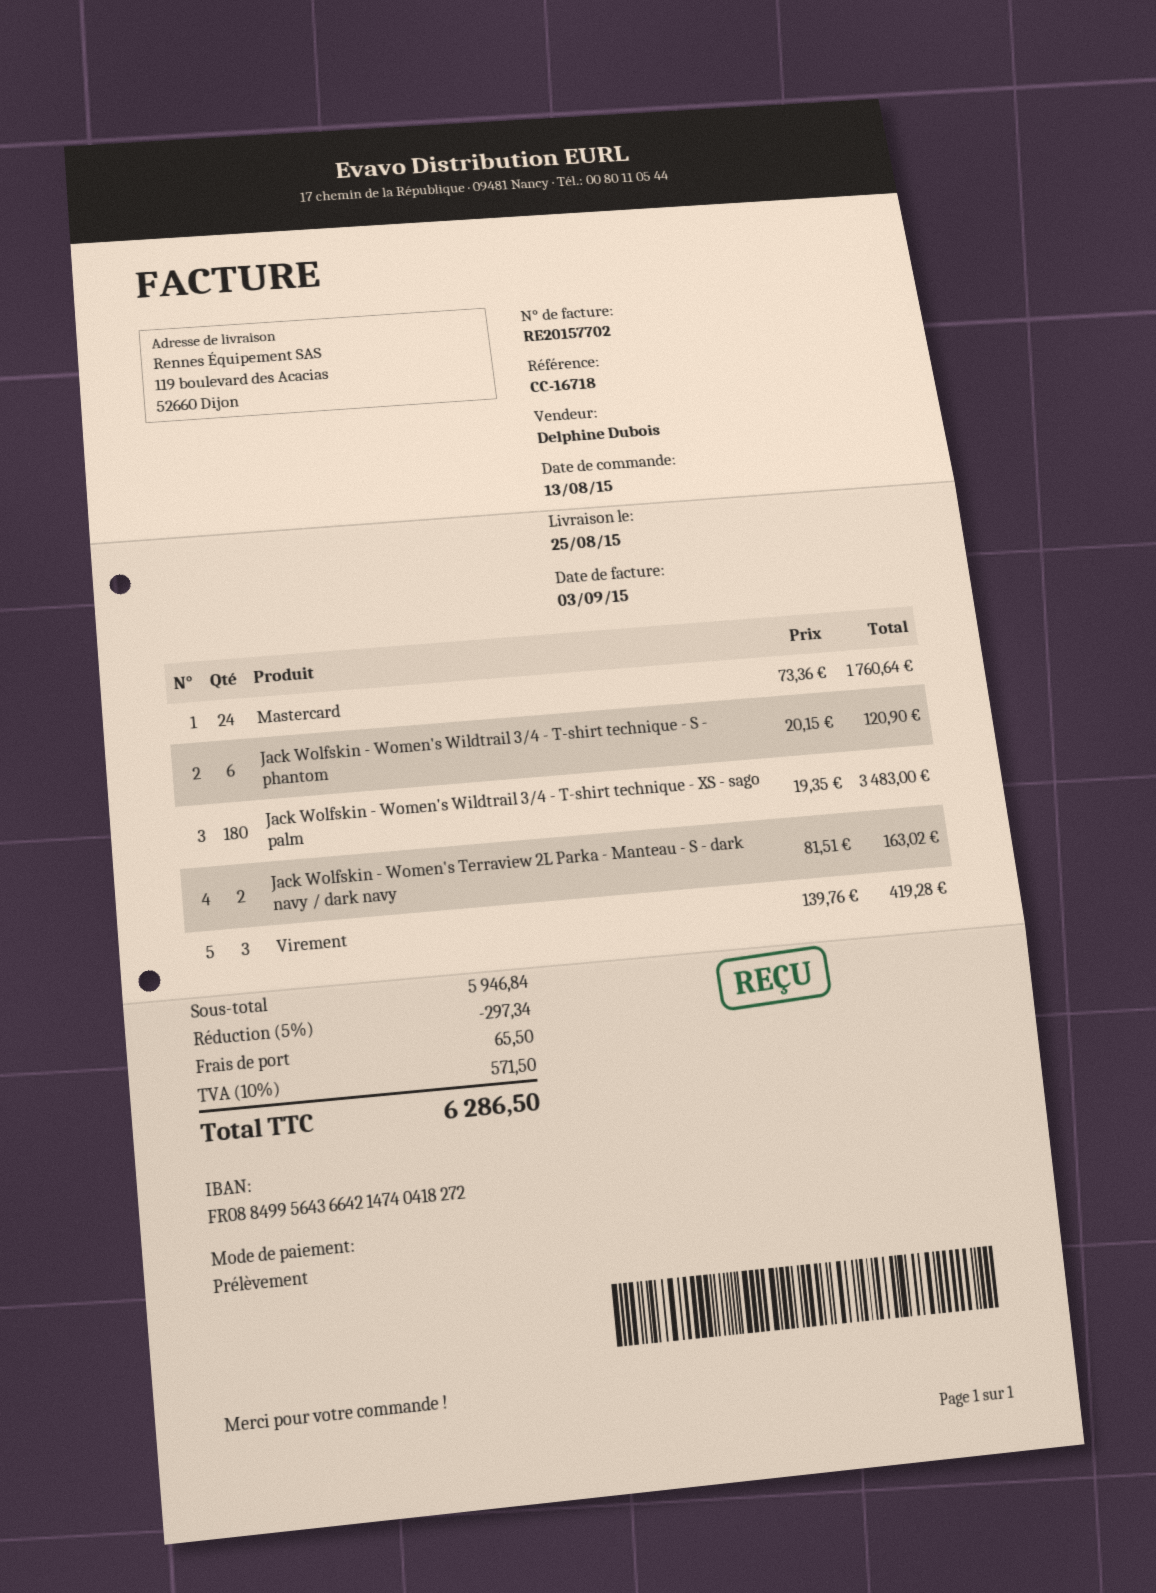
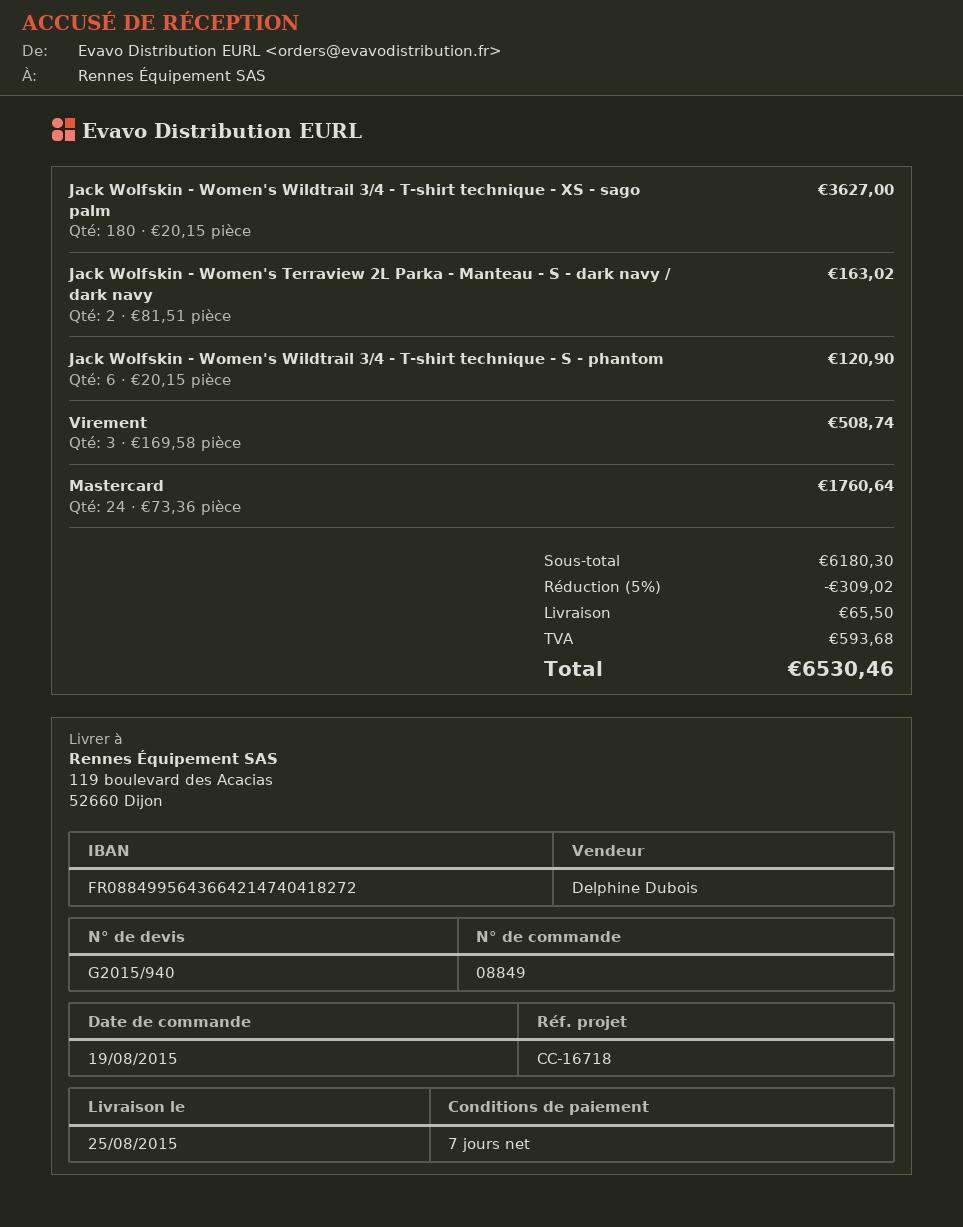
order date: 2015-08-13 -> 2015-08-19
Jack Wolfskin - Women's Wildtrail 3/4 - T-shirt technique - XS - sago palm: 180 x 19.35 = 3483.00 -> 180 x 20.15 = 3627.00
Virement: 3 x 139.76 = 419.28 -> 3 x 169.58 = 508.74
subtotal: 5946.84 -> 6180.30
discount: 5% = 297.34 -> 5% = 309.02
tax: 571.50 -> 593.68
total: 6286.50 -> 6530.46

